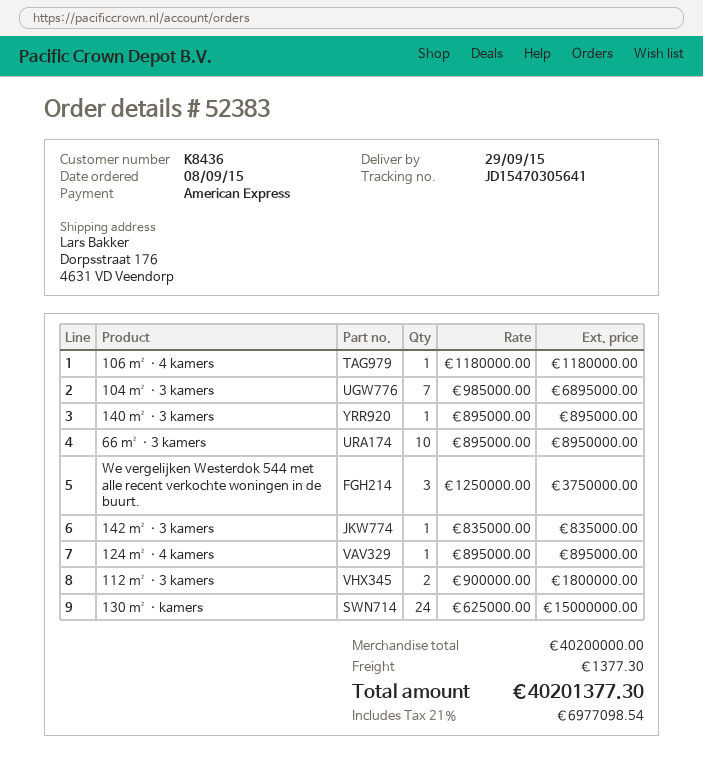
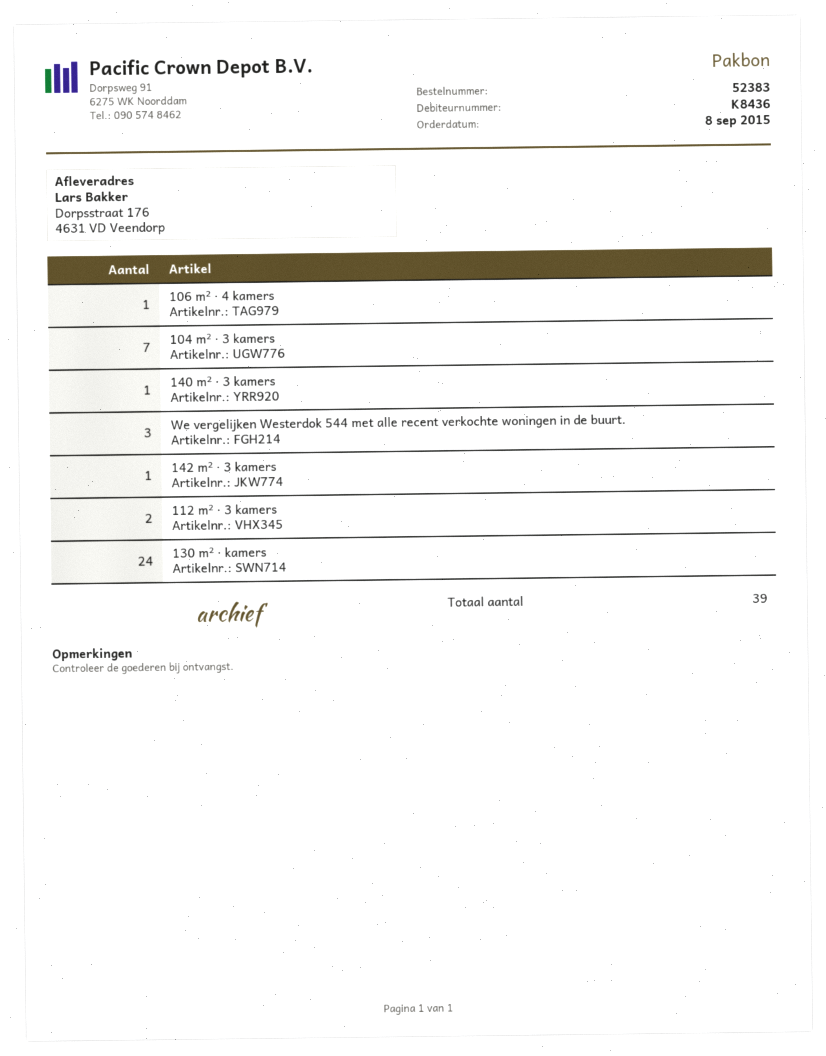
66 m² · 3 kamers: 10 -> none
124 m² · 4 kamers: 1 -> none

